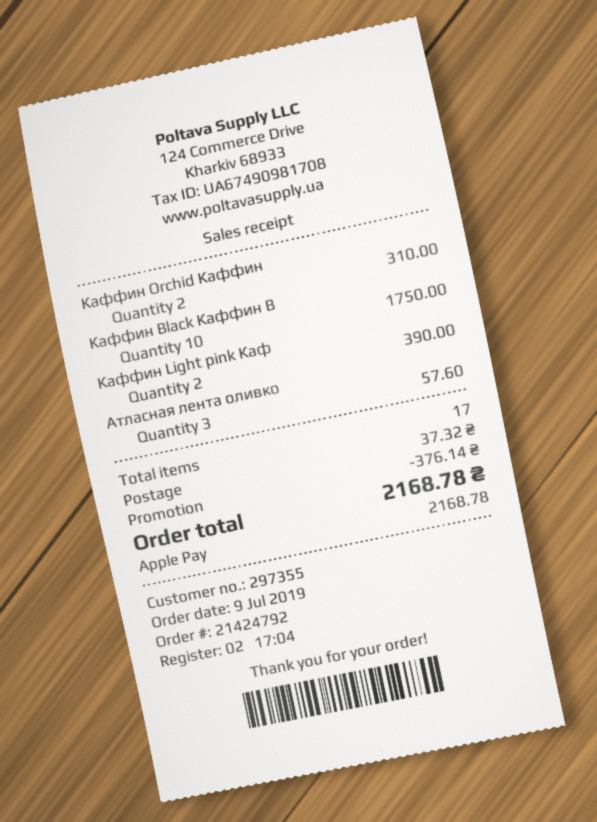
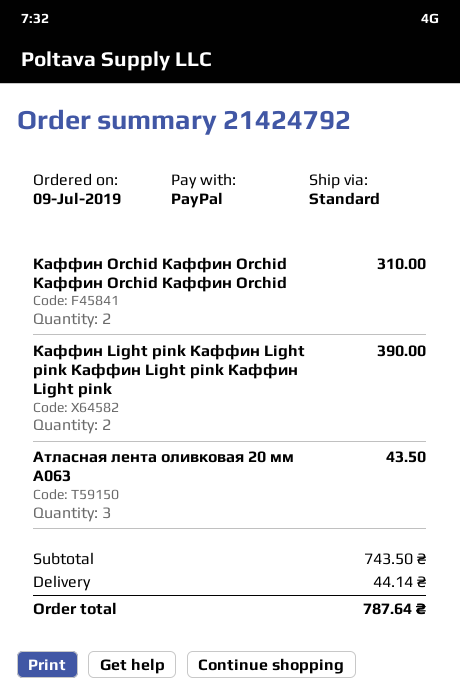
payment method: Apple Pay -> PayPal
Каффин Black Каффин B: 10 for 1750.00 -> none
Атласная лента оливко: 3 for 57.60 -> 3 for 43.50
discount: 376.14 -> none
shipping: 37.32 -> 44.14
total: 2168.78 -> 787.64

